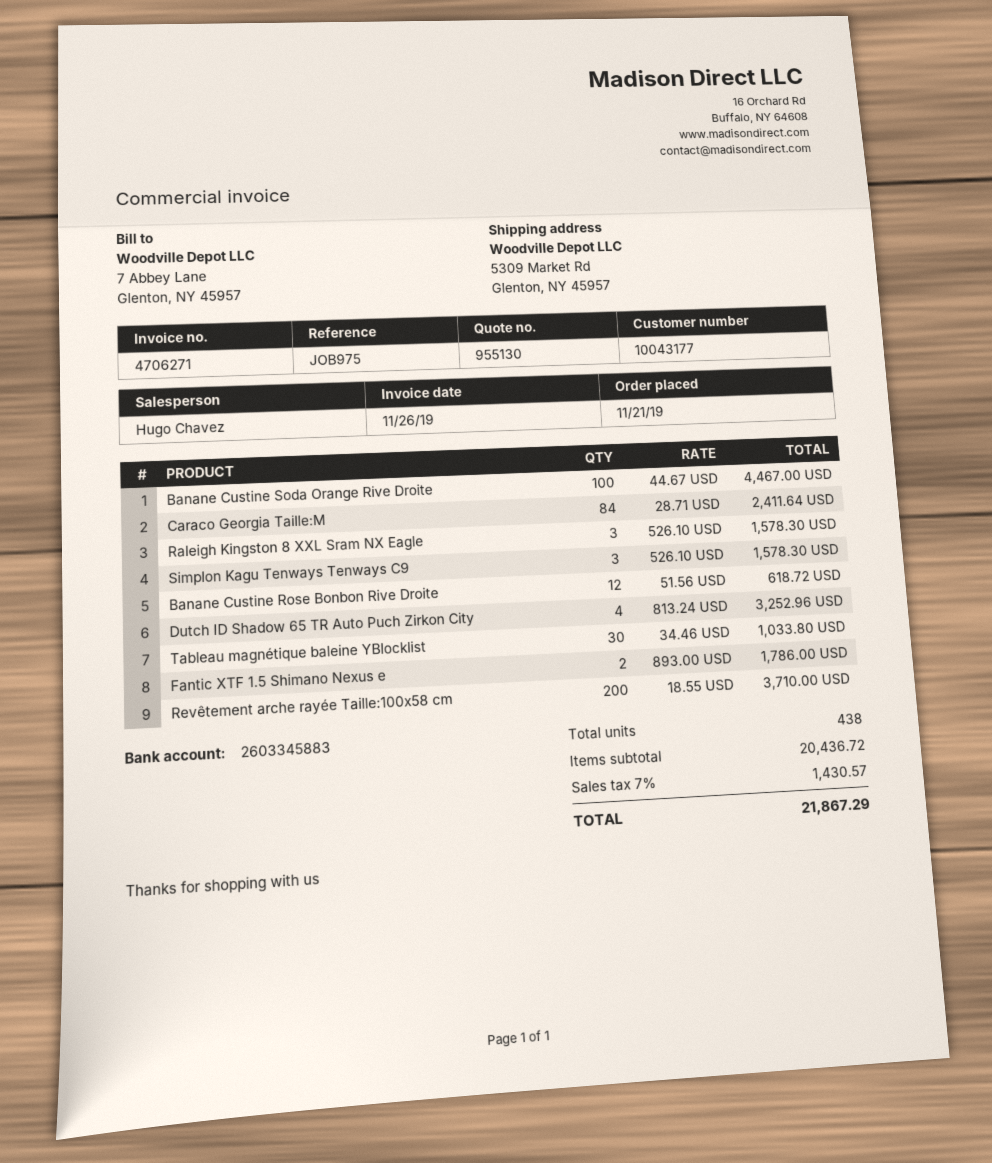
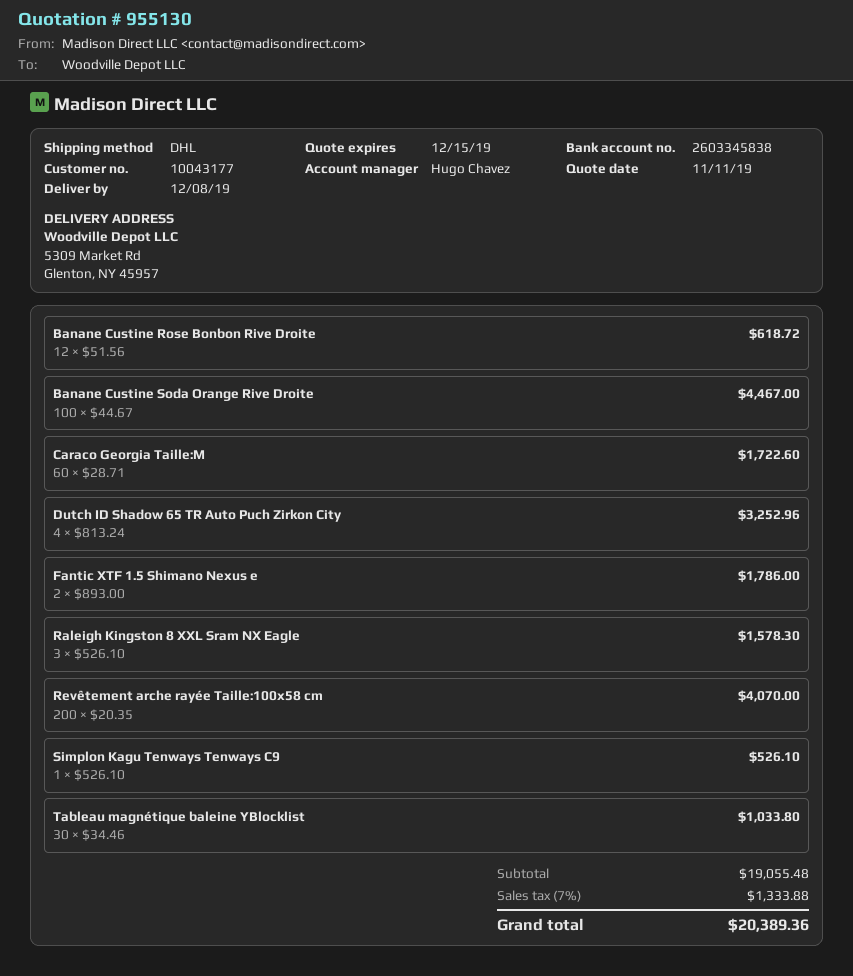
bank account: 2603345883 -> 2603345838
Caraco Georgia Taille:M: 84 x 28.71 = 2411.64 -> 60 x 28.71 = 1722.60
Simplon Kagu Tenways Tenways C9: 3 x 526.10 = 1578.30 -> 1 x 526.10 = 526.10
Revêtement arche rayée Taille:100x58 cm: 200 x 18.55 = 3710.00 -> 200 x 20.35 = 4070.00
subtotal: 20436.72 -> 19055.48
tax: 7% = 1430.57 -> 7% = 1333.88
total: 21867.29 -> 20389.36

